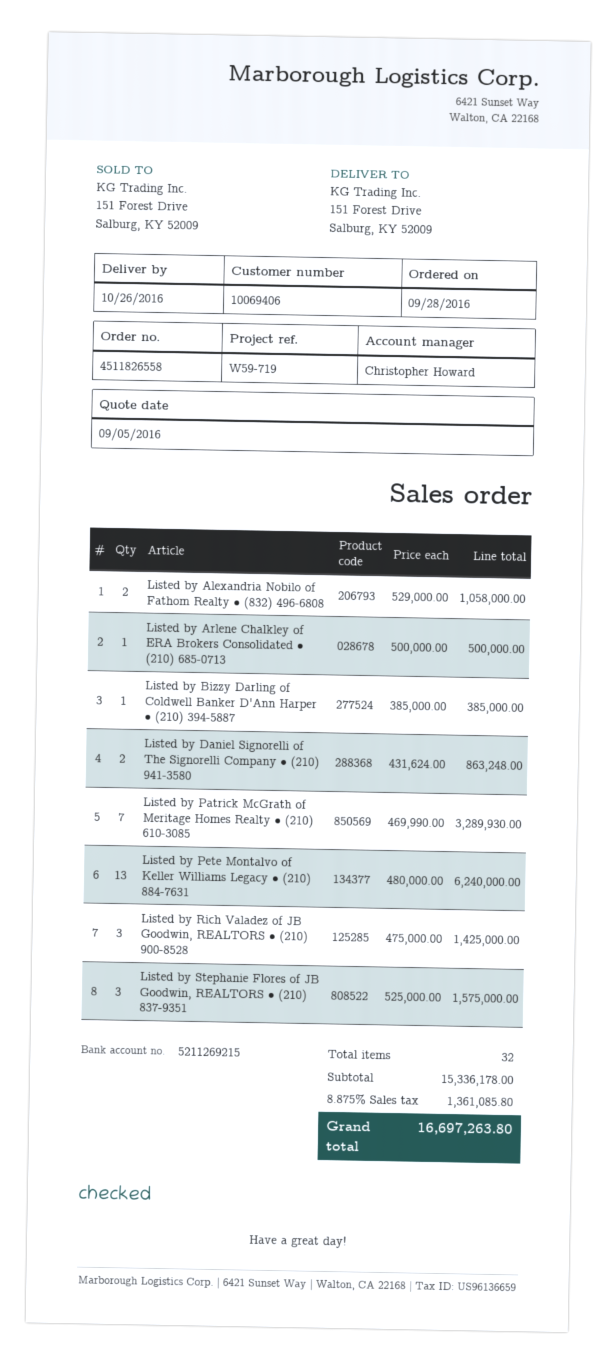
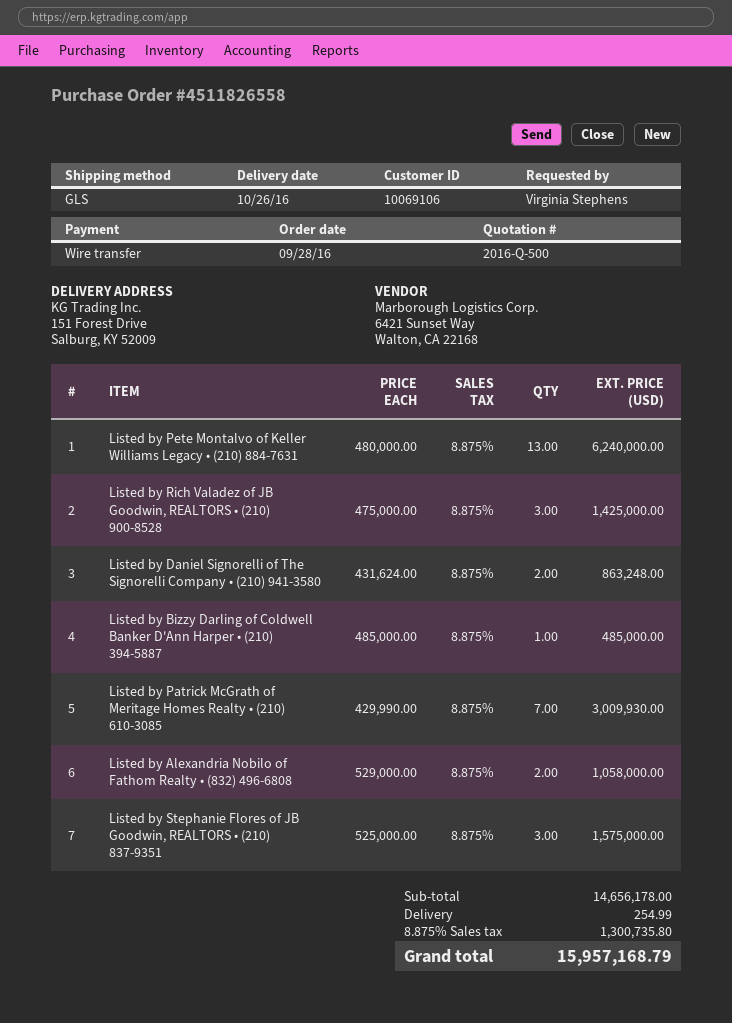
customer number: 10069406 -> 10069106
Listed by Arlene Chalkley of ERA Brokers Consolidated • (210) 685-0713: 1 x 500000.00 = 500000.00 -> none
Listed by Bizzy Darling of Coldwell Banker D'Ann Harper • (210) 394-5887: 1 x 385000.00 = 385000.00 -> 1 x 485000.00 = 485000.00
Listed by Patrick McGrath of Meritage Homes Realty • (210) 610-3085: 7 x 469990.00 = 3289930.00 -> 7 x 429990.00 = 3009930.00
subtotal: 15336178.00 -> 14656178.00
shipping: none -> 254.99
tax: 8.875% = 1361085.80 -> 8.875% = 1300735.80
total: 16697263.80 -> 15957168.79

